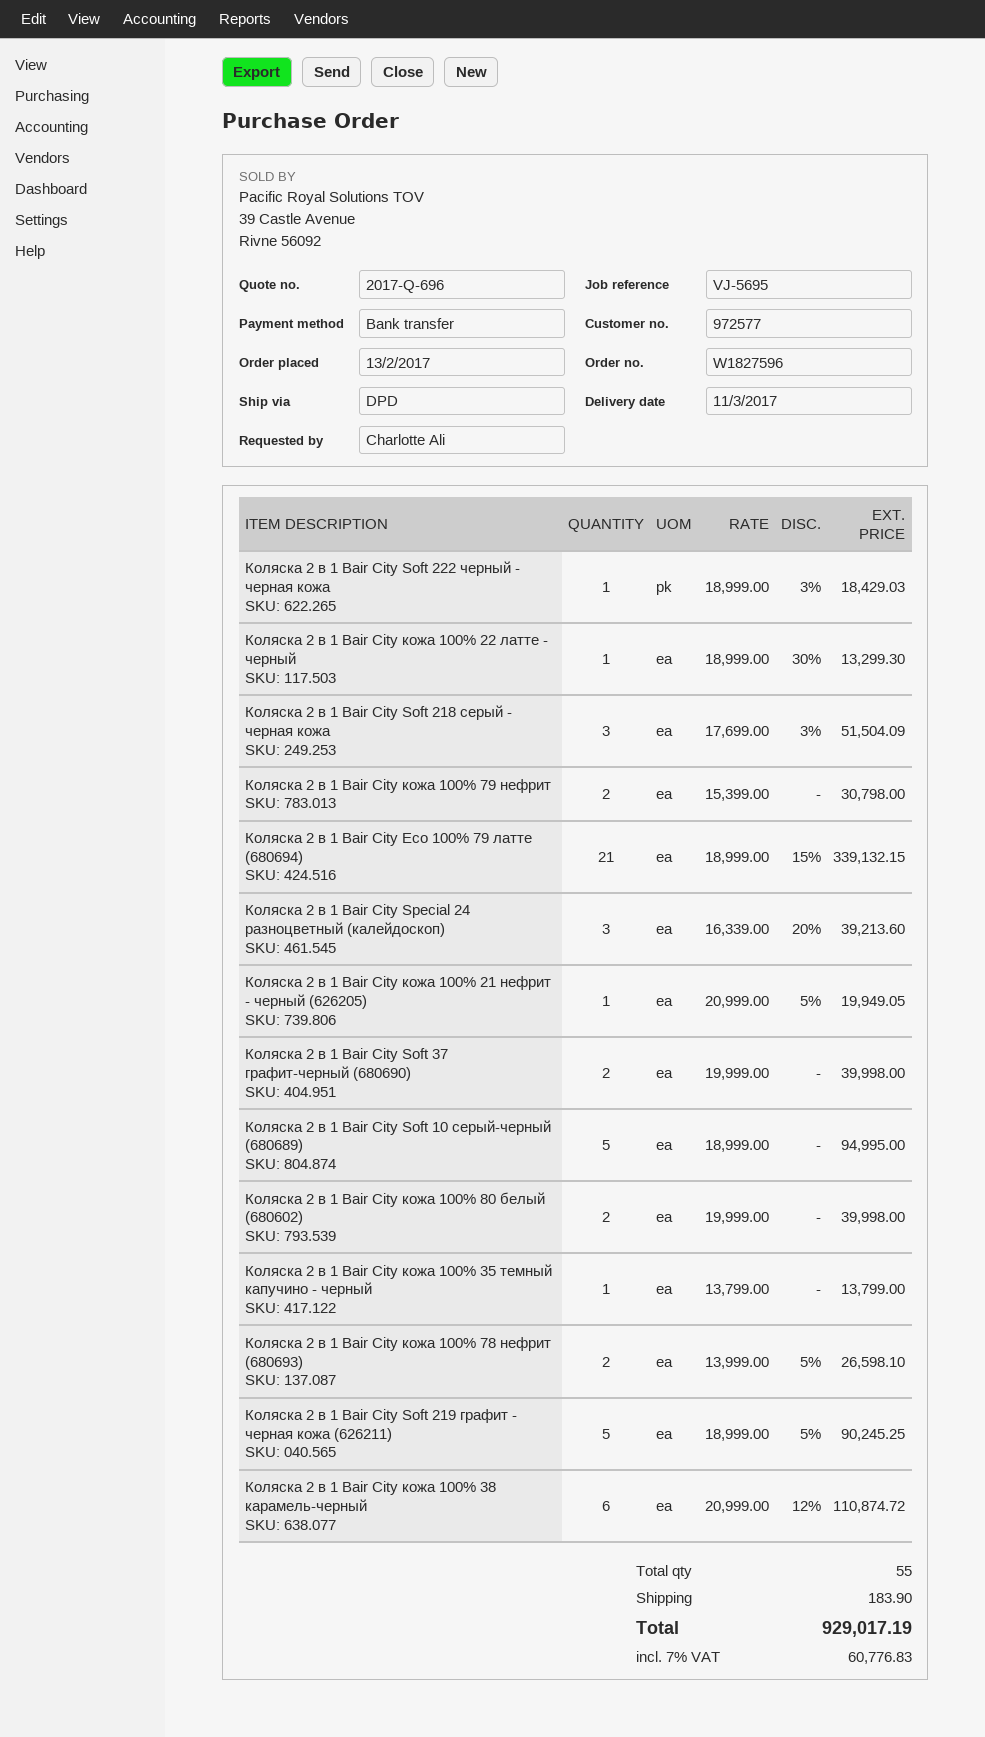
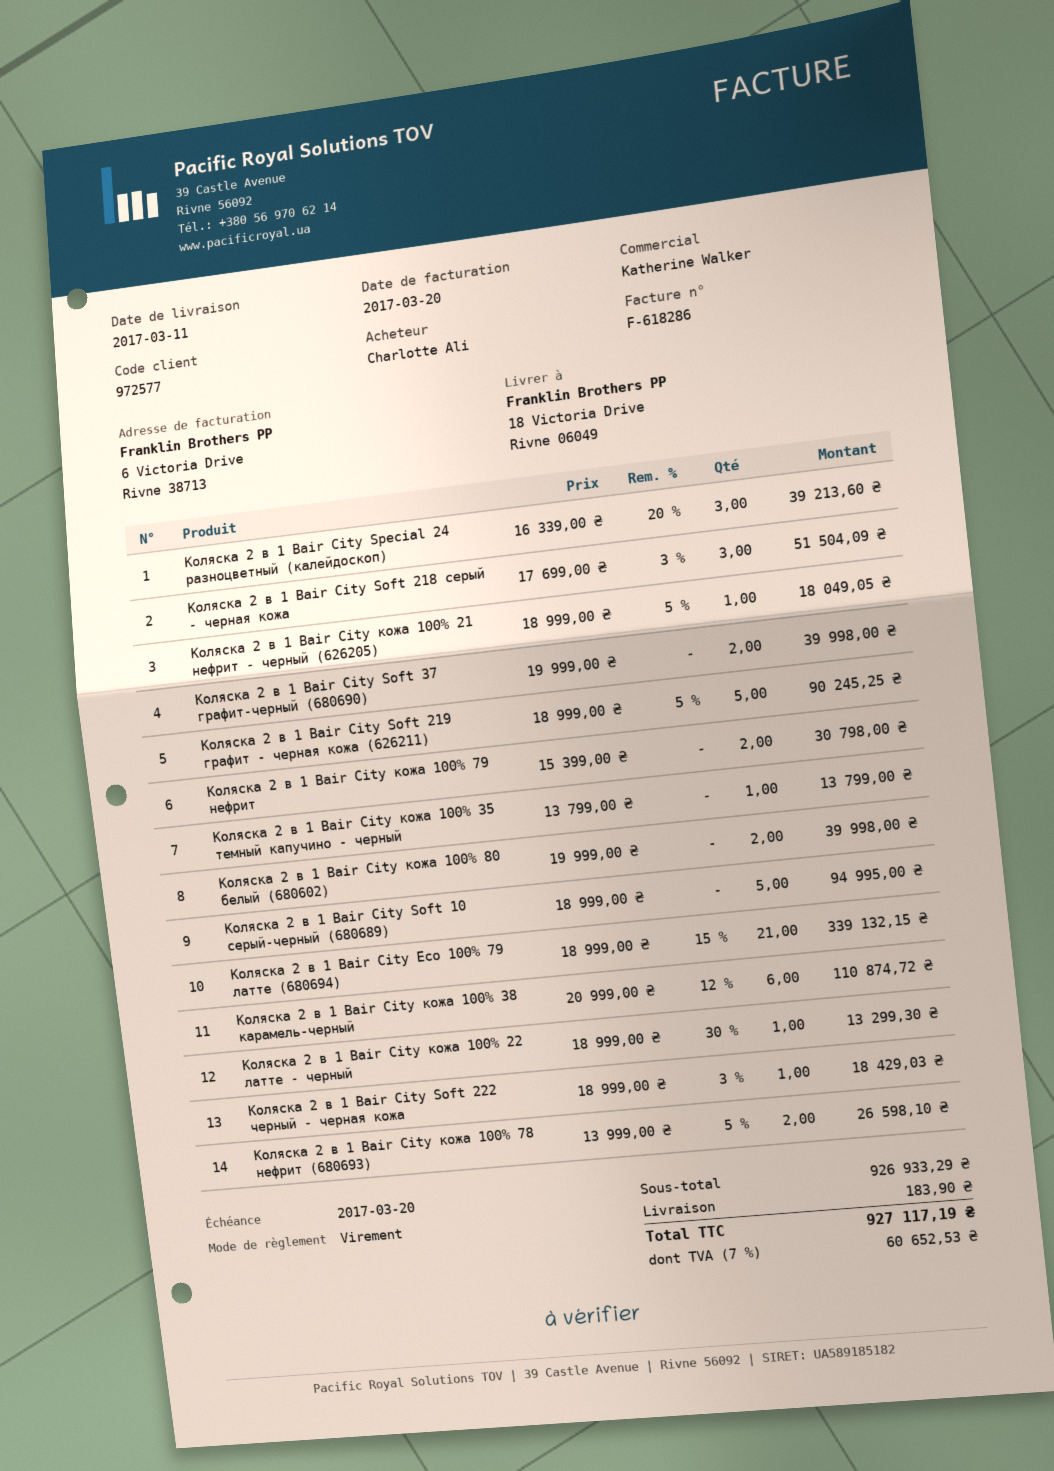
Коляска 2 в 1 Bair City кожа 100% 21 нефрит - черный (626205): 1 x 20999.00 - 5% = 19949.05 -> 1 x 18999.00 - 5% = 18049.05
tax: 7% = 60776.83 -> 7% = 60652.53
total: 929017.19 -> 927117.19

